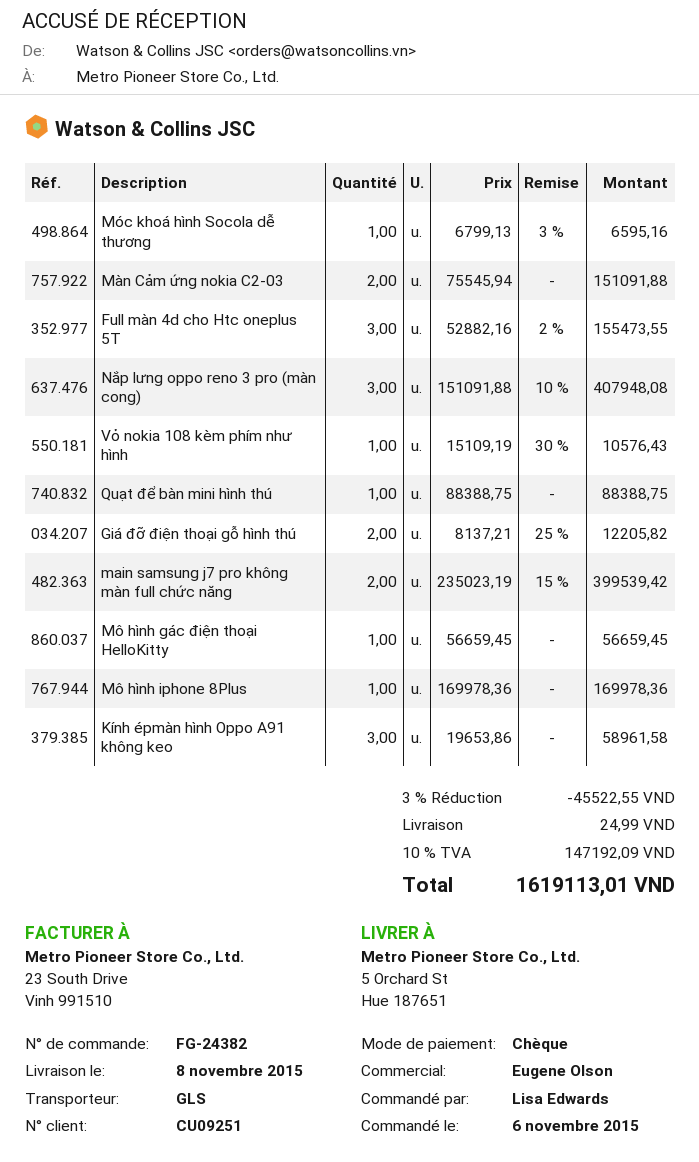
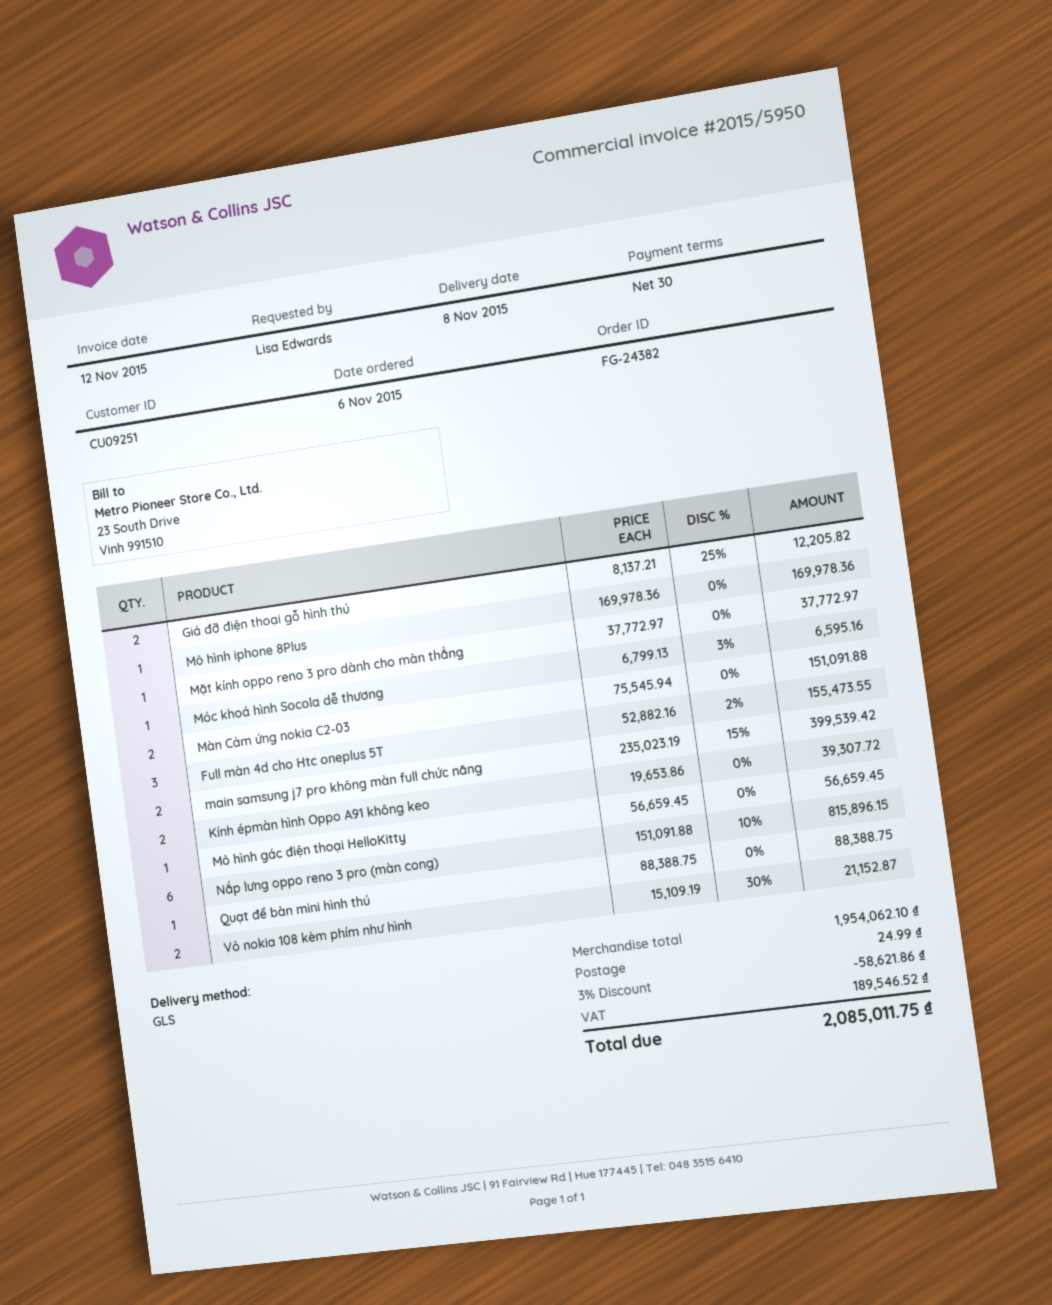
Nắp lưng oppo reno 3 pro (màn cong): 3 x 151091.88 - 10% = 407948.08 -> 6 x 151091.88 - 10% = 815896.15
Vỏ nokia 108 kèm phím như hình: 1 x 15109.19 - 30% = 10576.43 -> 2 x 15109.19 - 30% = 21152.87
Kính épmàn hình Oppo A91 không keo: 3 x 19653.86 = 58961.58 -> 2 x 19653.86 = 39307.72
Mặt kính oppo reno 3 pro dành cho màn thẳng: none -> 1 x 37772.97 = 37772.97
discount: 3% = 45522.55 -> 3% = 58621.86
tax: 147192.09 -> 189546.52
total: 1619113.01 -> 2085011.75

